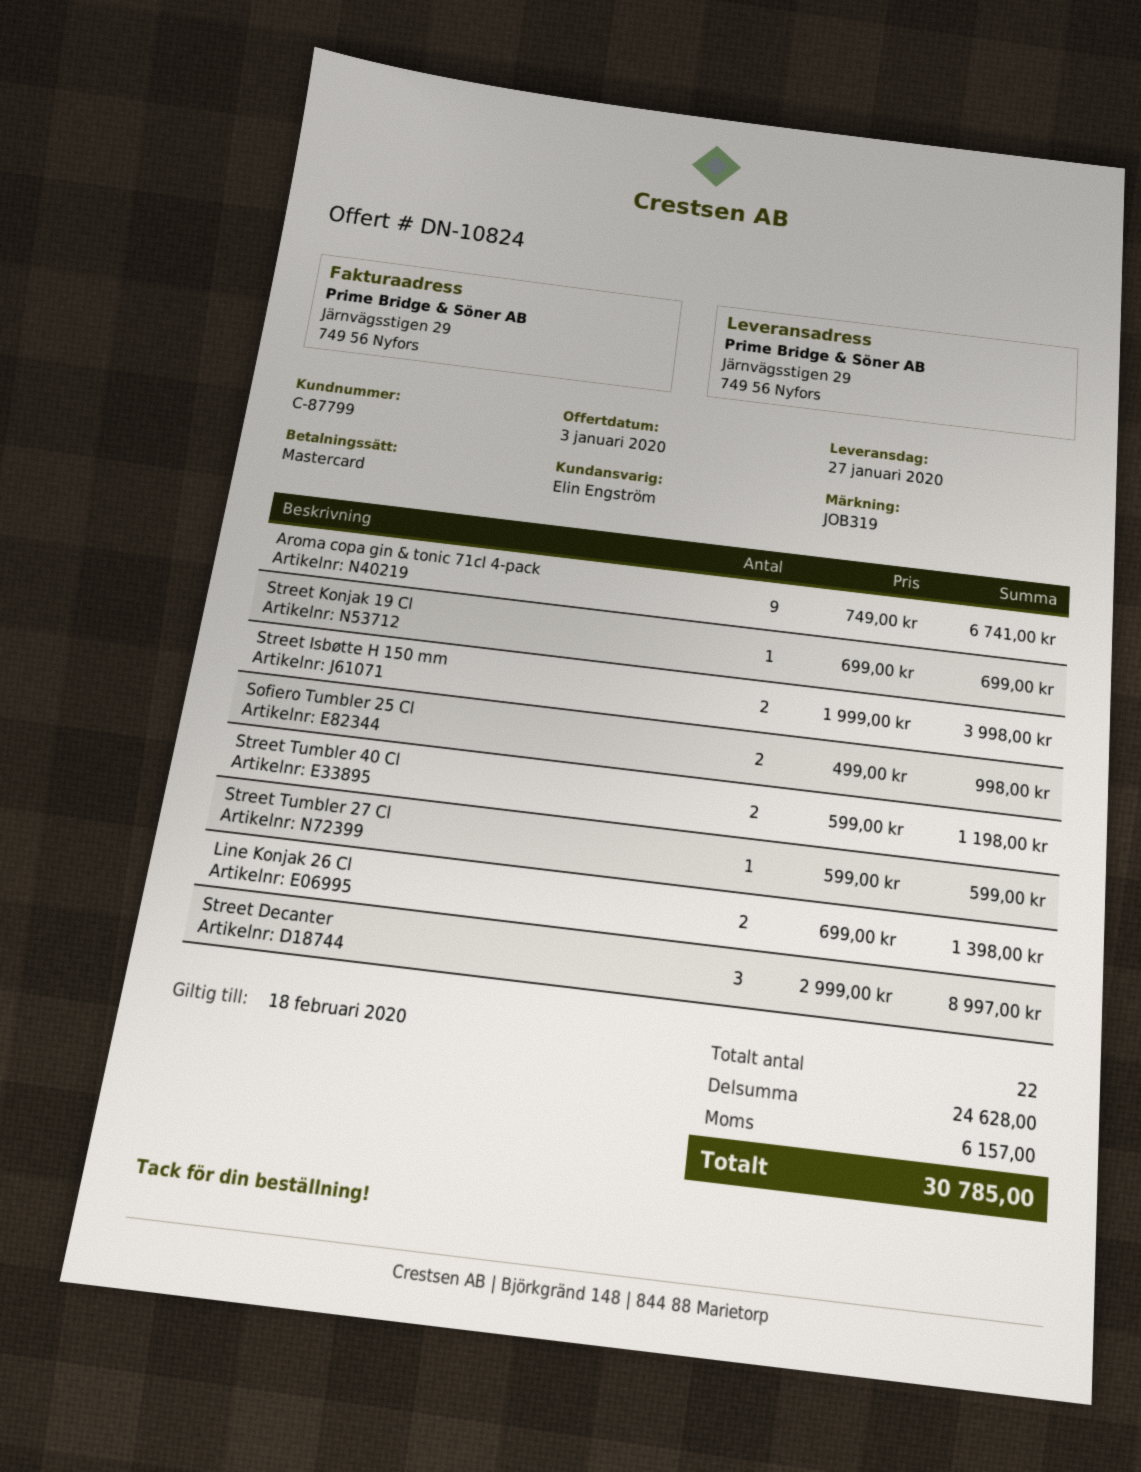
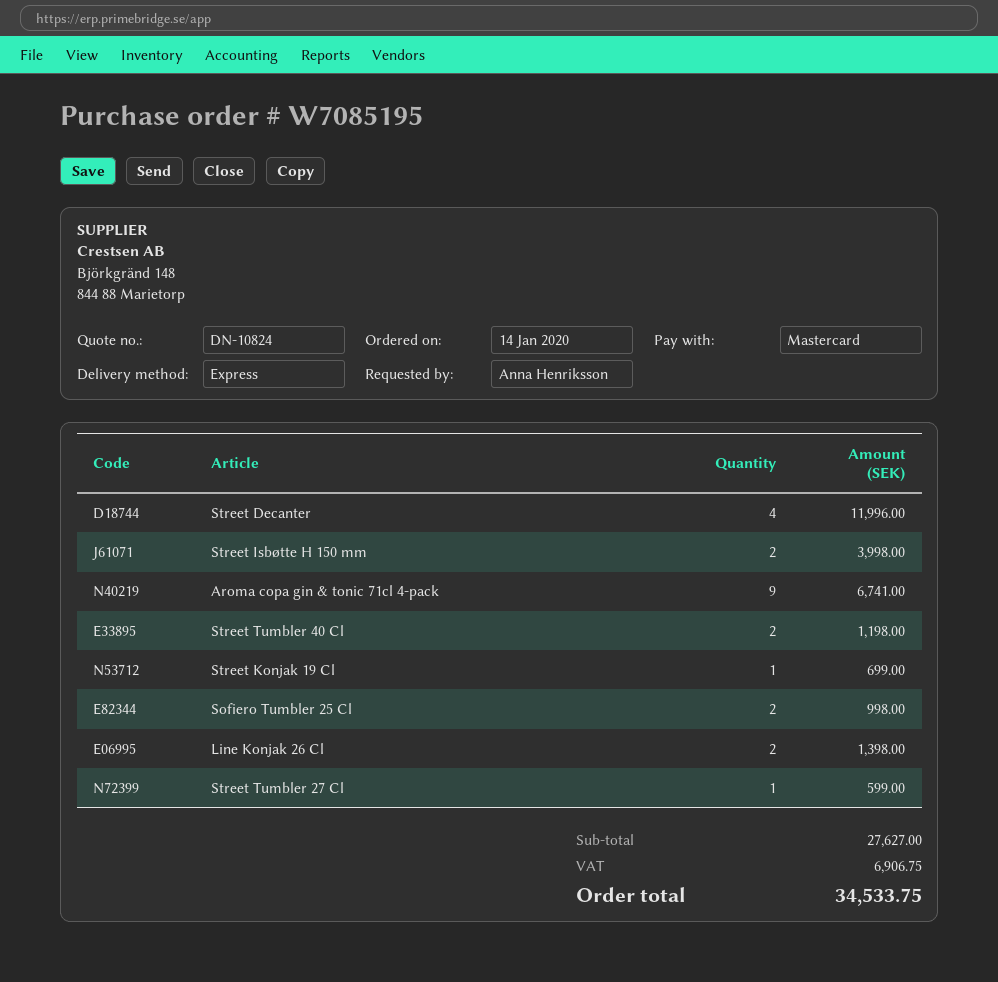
Street Decanter: 3 for 8997.00 -> 4 for 11996.00
subtotal: 24628.00 -> 27627.00
tax: 6157.00 -> 6906.75
total: 30785.00 -> 34533.75

